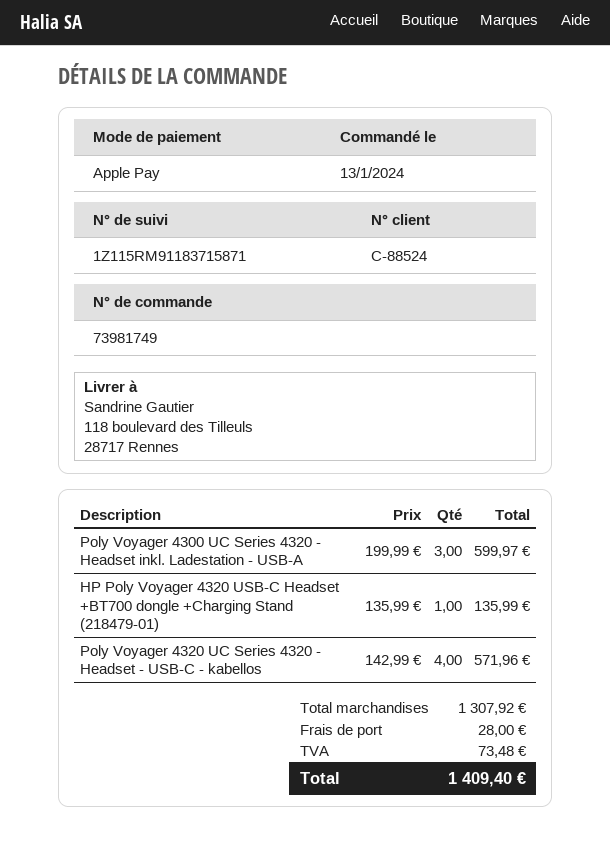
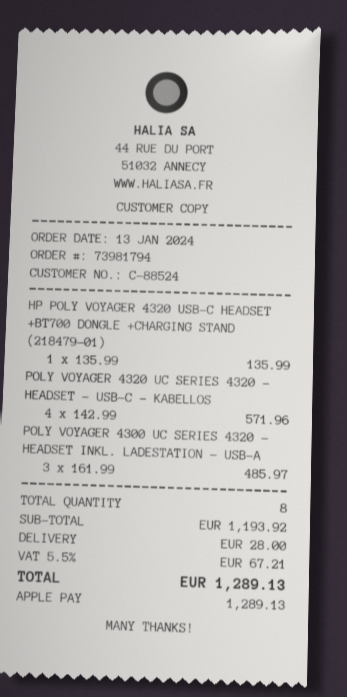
order number: 73981749 -> 73981794
Poly Voyager 4300 UC Series 4320 - Headset inkl. Ladestation - USB-A: 3 x 199.99 = 599.97 -> 3 x 161.99 = 485.97
subtotal: 1307.92 -> 1193.92
tax: 73.48 -> 67.21
total: 1409.40 -> 1289.13

